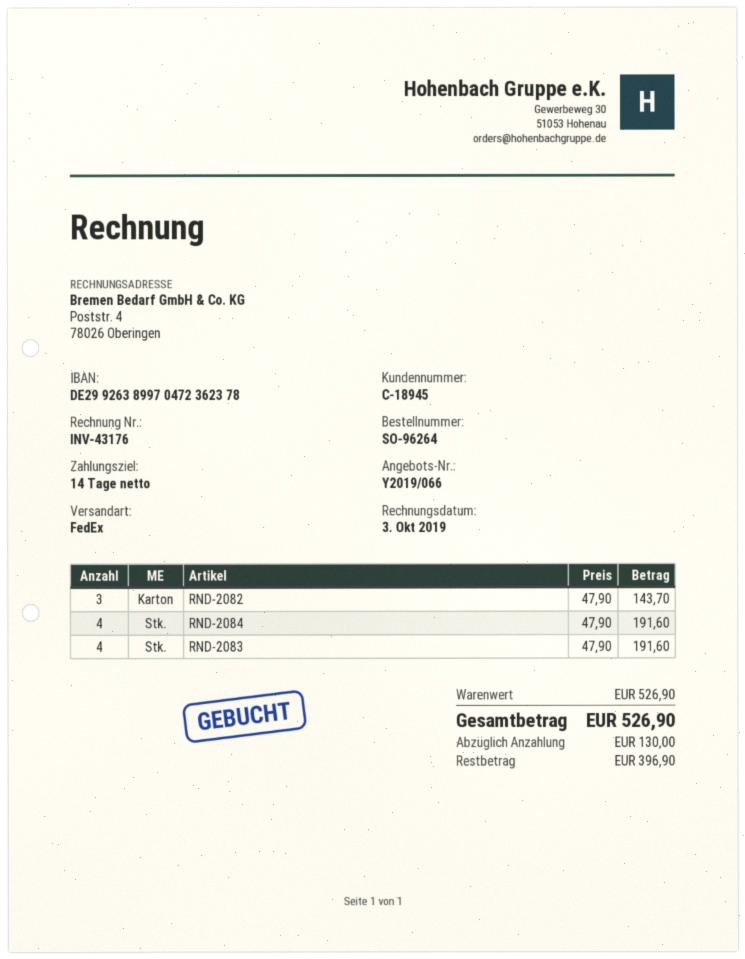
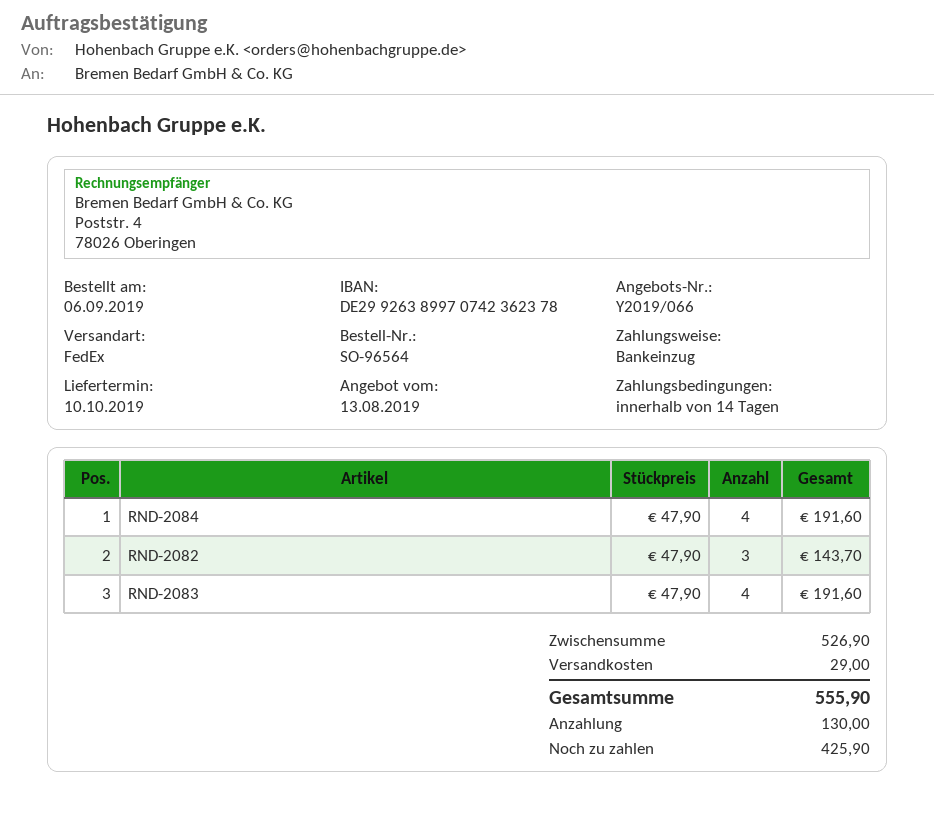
order number: SO-96264 -> SO-96564
bank account: DE29926389970472362378 -> DE29926389970742362378
shipping: none -> 29.00
total: 526.90 -> 555.90
balance: 396.90 -> 425.90

